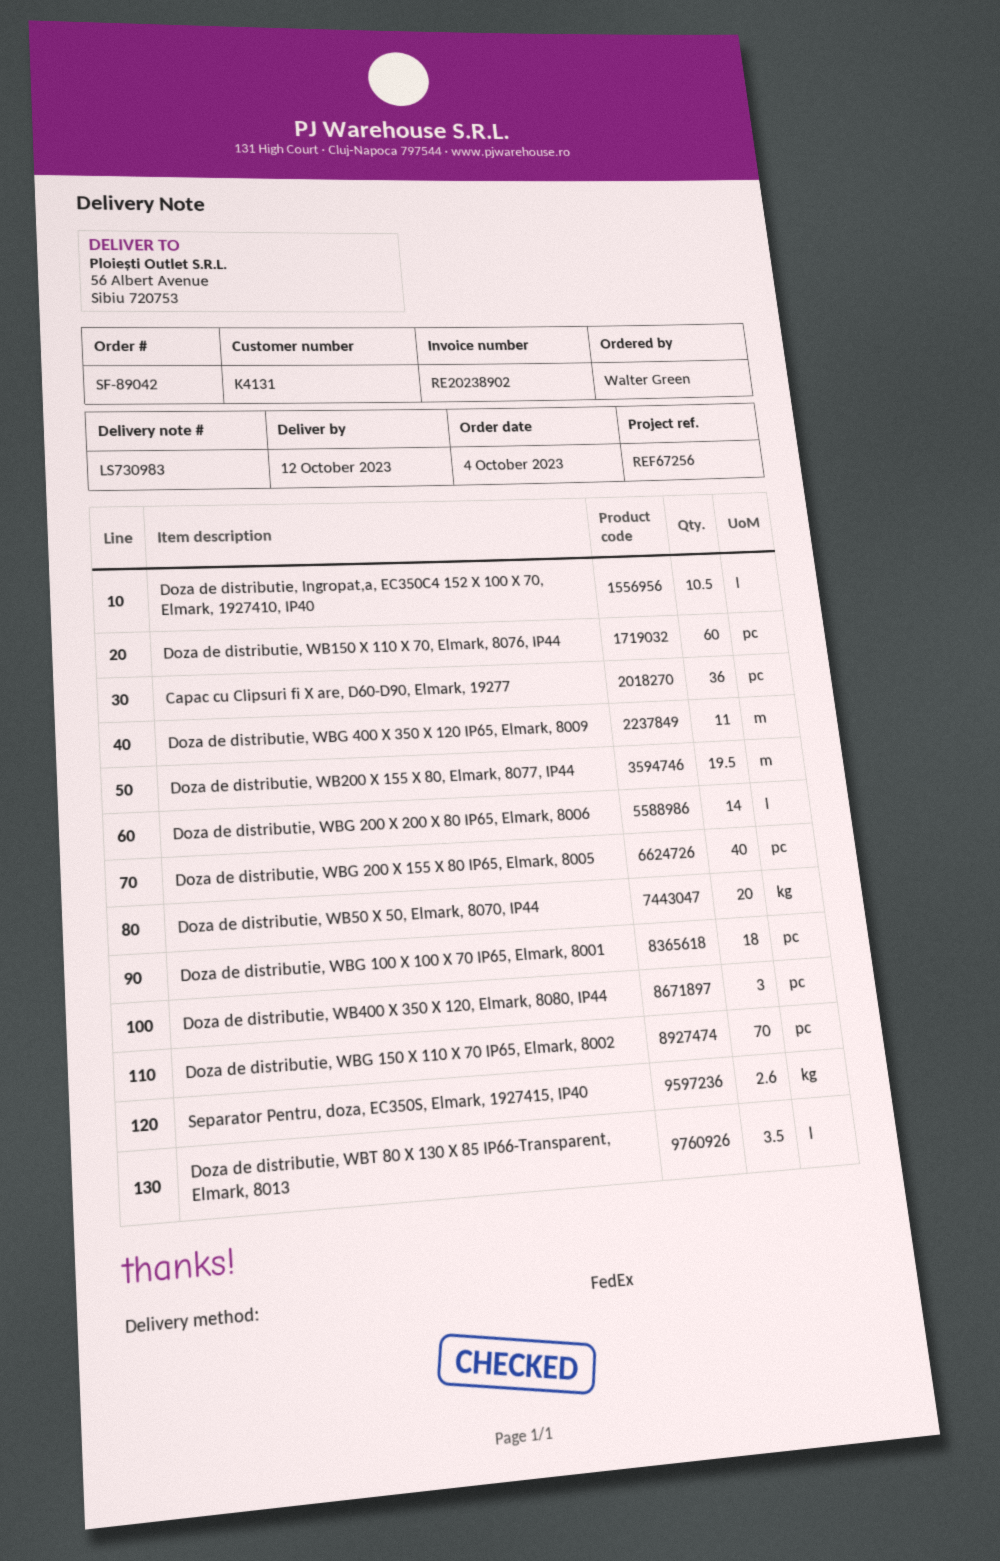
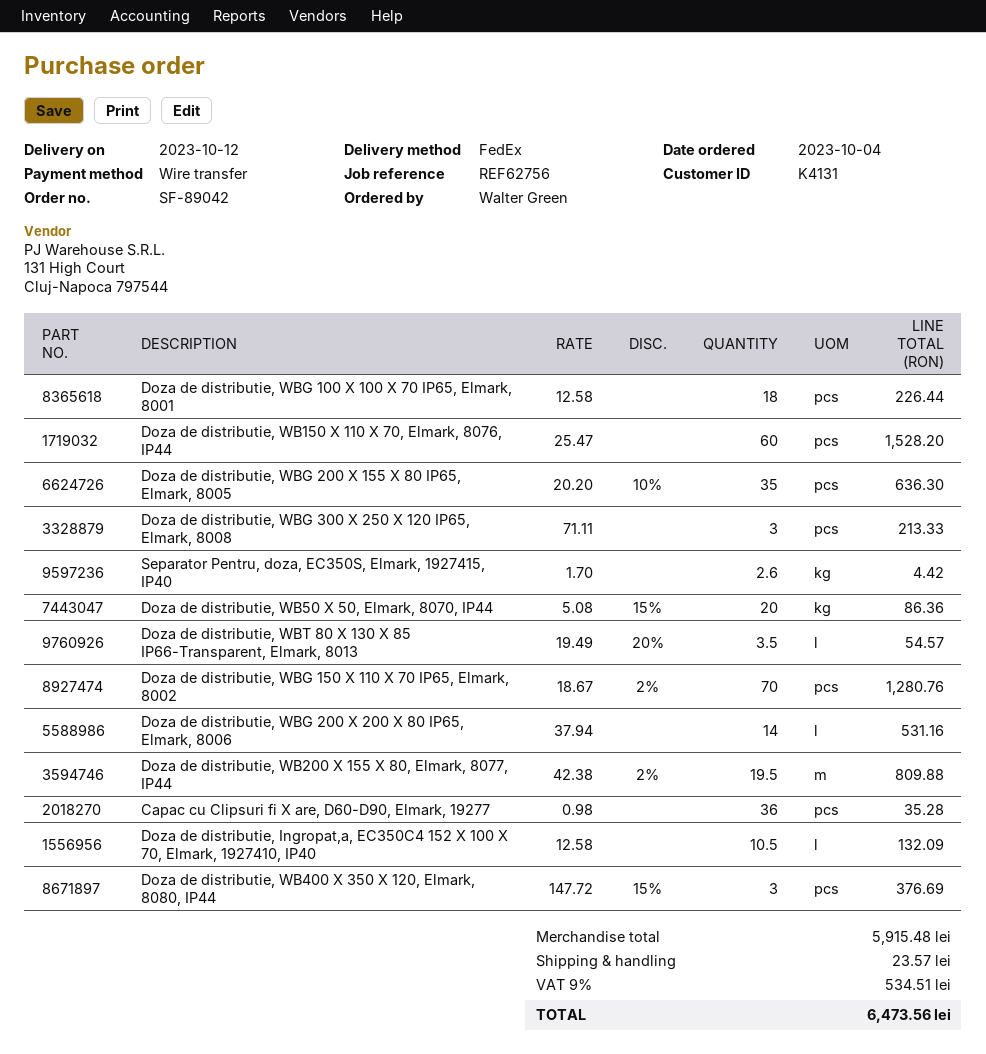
reference: REF67256 -> REF62756
Doza de distributie, WBG 400 X 350 X 120 IP65, Elmark, 8009: 11 -> none
Doza de distributie, WBG 200 X 155 X 80 IP65, Elmark, 8005: 40 -> 35
Doza de distributie, WBG 300 X 250 X 120 IP65, Elmark, 8008: none -> 3

